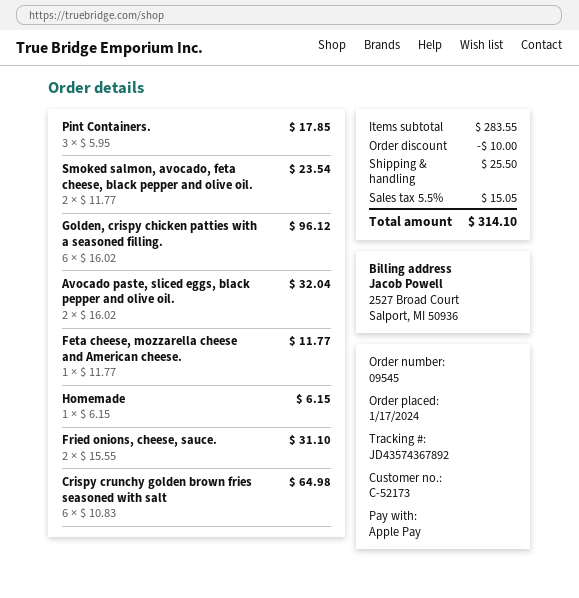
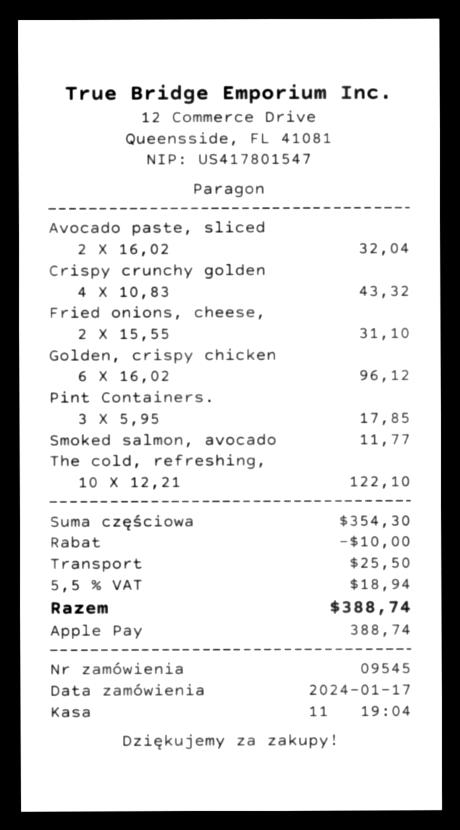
Smoked salmon, avocado, feta cheese, black pepper and olive oil.: 2 x 11.77 = 23.54 -> 1 x 11.77 = 11.77
Feta cheese, mozzarella cheese and American cheese.: 1 x 11.77 = 11.77 -> none
Homemade: 1 x 6.15 = 6.15 -> none
Crispy crunchy golden brown fries seasoned with salt: 6 x 10.83 = 64.98 -> 4 x 10.83 = 43.32
The cold, refreshing,: none -> 10 x 12.21 = 122.10
subtotal: 283.55 -> 354.30
tax: 5.5% = 15.05 -> 5.5% = 18.94
total: 314.10 -> 388.74

